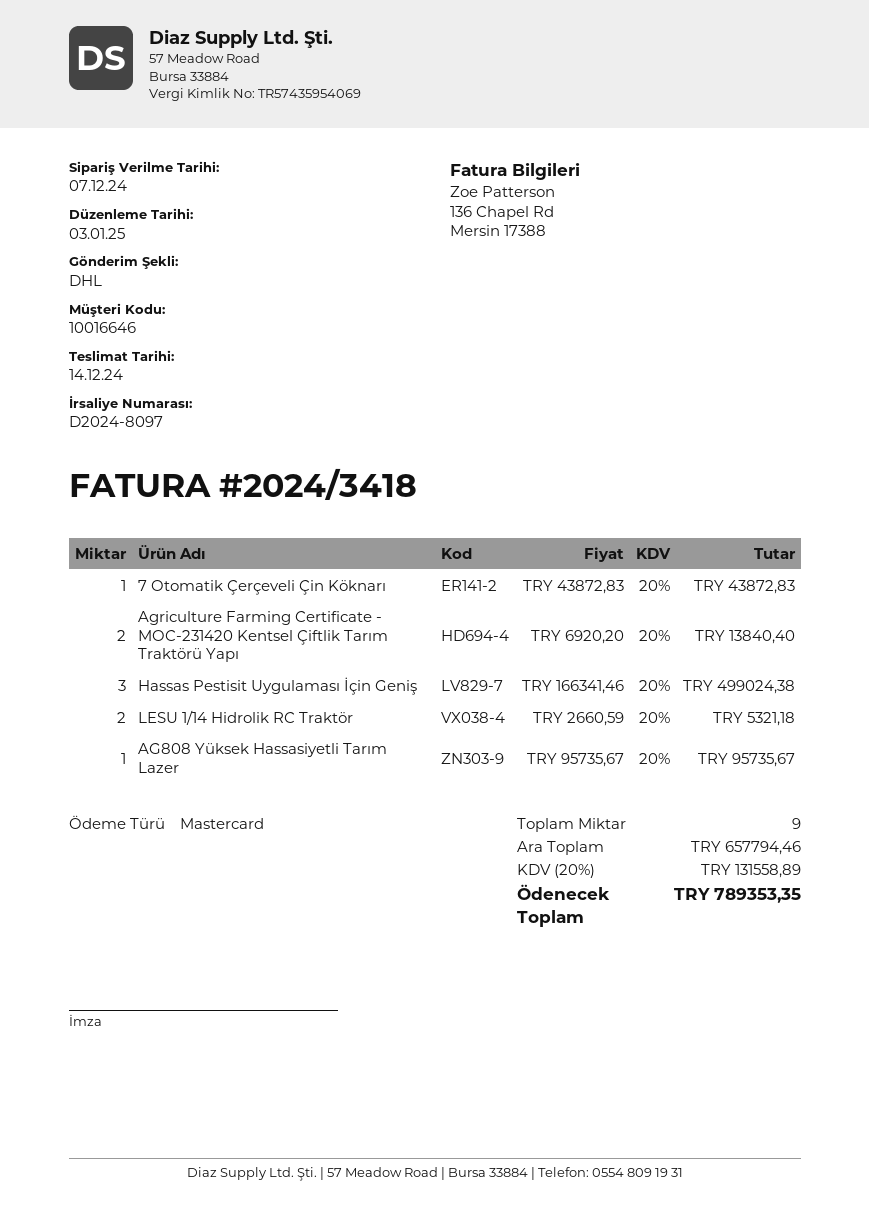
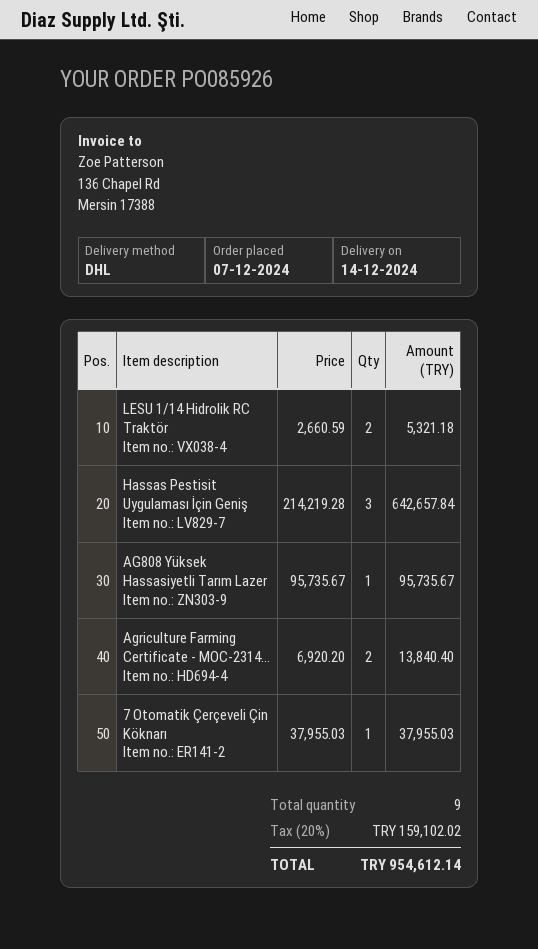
7 Otomatik Çerçeveli Çin Köknarı: 1 x 43872.83 = 43872.83 -> 1 x 37955.03 = 37955.03
Hassas Pestisit Uygulaması İçin Geniş: 3 x 166341.46 = 499024.38 -> 3 x 214219.28 = 642657.84
tax: 20% = 131558.89 -> 20% = 159102.02
total: 789353.35 -> 954612.14

